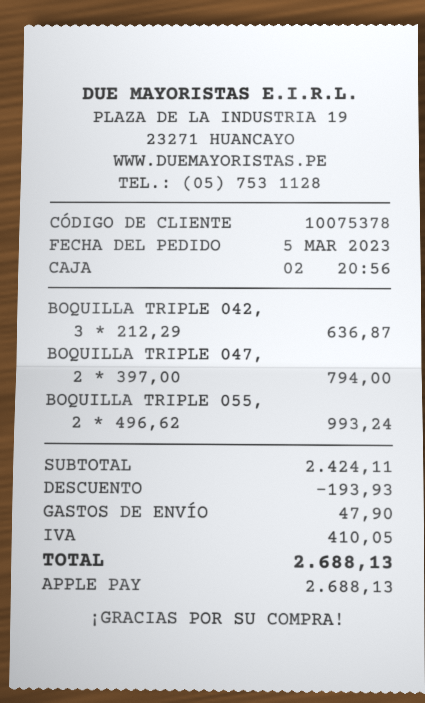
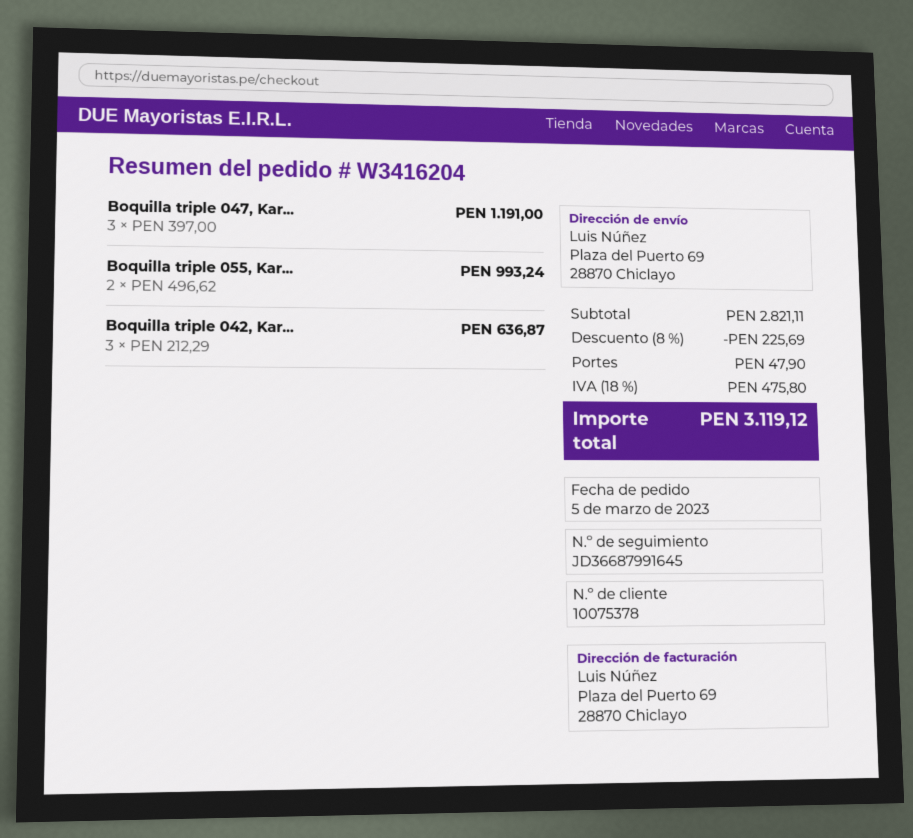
BOQUILLA TRIPLE 047,: 2 x 397.00 = 794.00 -> 3 x 397.00 = 1191.00
subtotal: 2424.11 -> 2821.11
discount: 193.93 -> 225.69
tax: 410.05 -> 475.80
total: 2688.13 -> 3119.12

